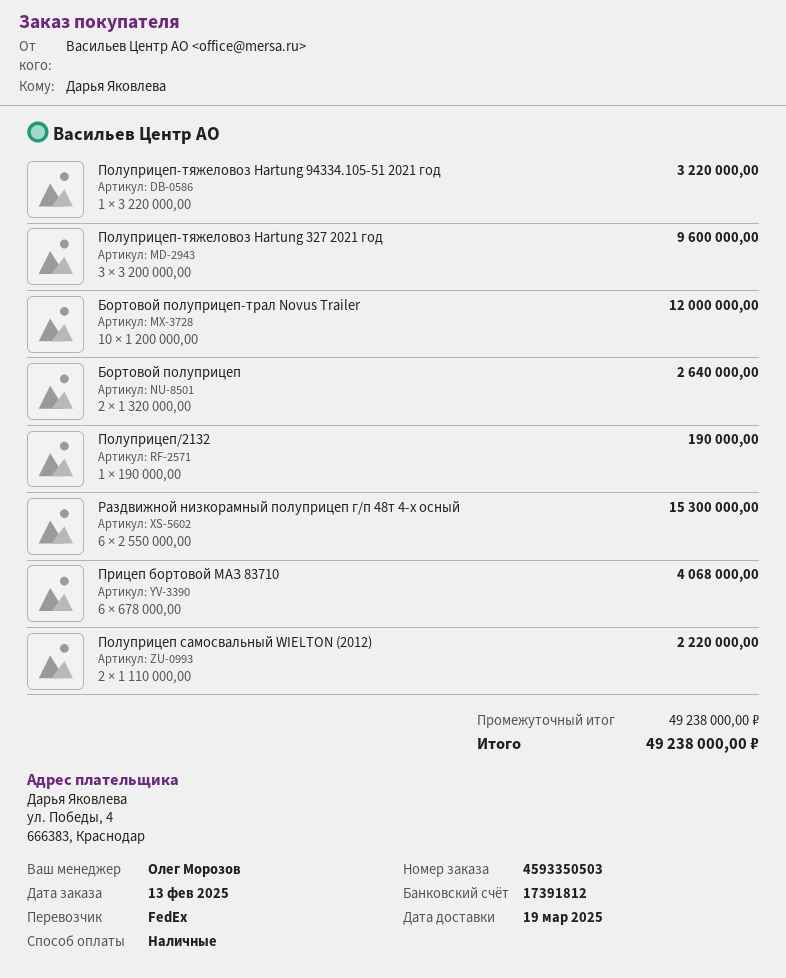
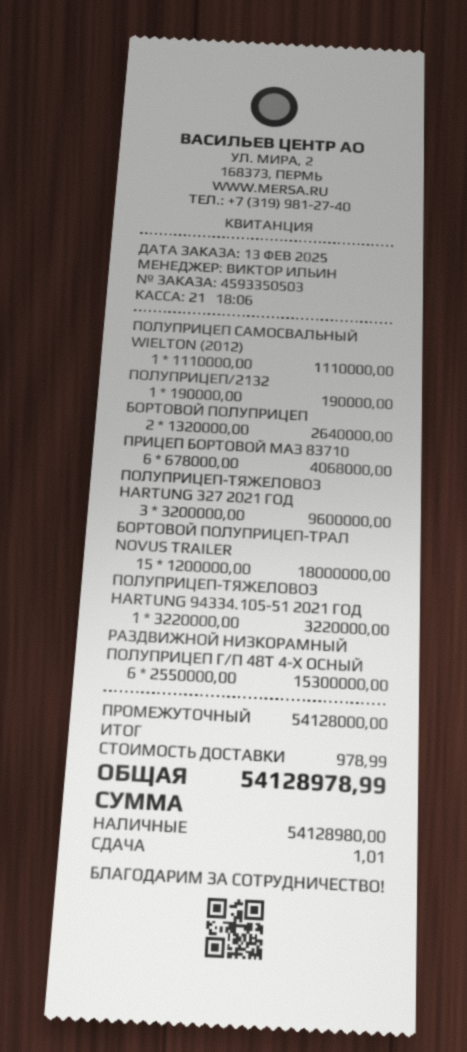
sales rep: Олег Морозов -> ВИКТОР ИЛЬИН
Бортовой полуприцеп-трал Novus Trailer: 10 x 1200000.00 = 12000000.00 -> 15 x 1200000.00 = 18000000.00
Полуприцеп самосвальный WIELTON (2012): 2 x 1110000.00 = 2220000.00 -> 1 x 1110000.00 = 1110000.00
subtotal: 49238000.00 -> 54128000.00
shipping: none -> 978.99
total: 49238000.00 -> 54128978.99

